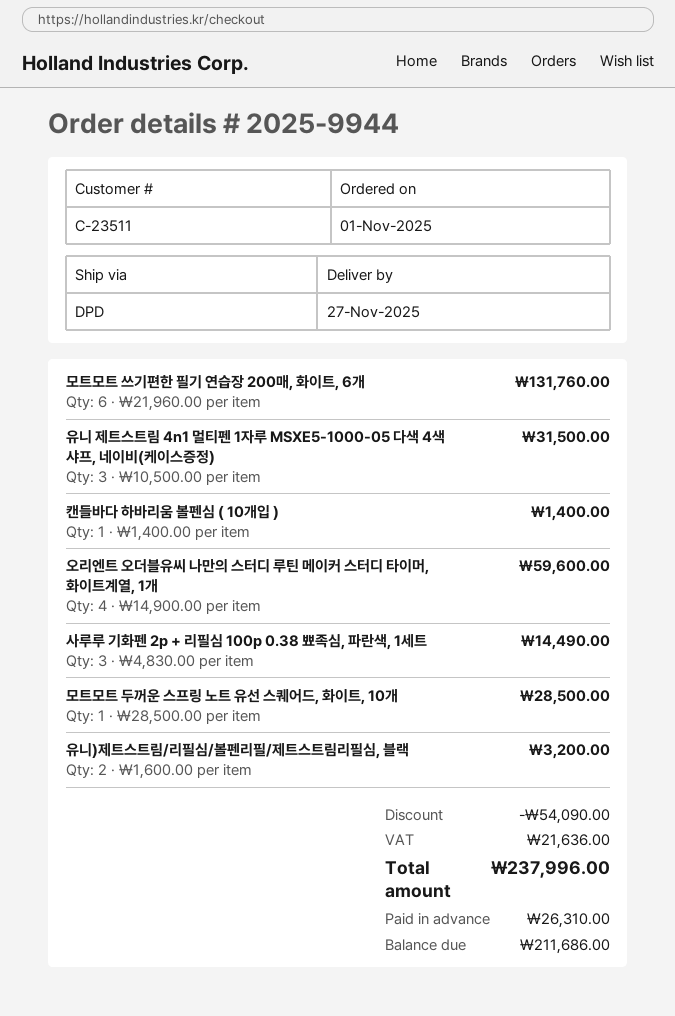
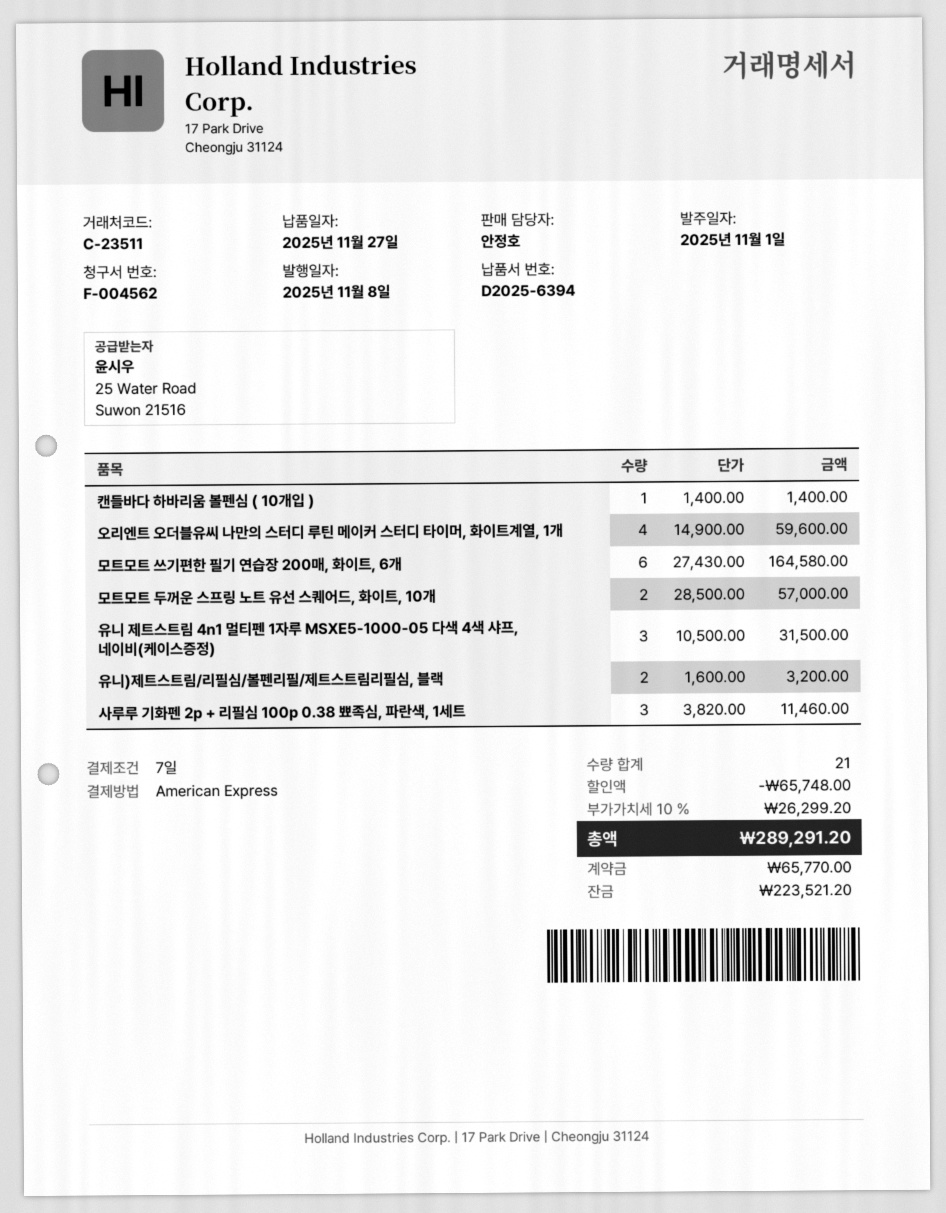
모트모트 쓰기편한 필기 연습장 200매, 화이트, 6개: 6 x 21960.00 = 131760.00 -> 6 x 27430.00 = 164580.00
사루루 기화펜 2p + 리필심 100p 0.38 뾰족심, 파란색, 1세트: 3 x 4830.00 = 14490.00 -> 3 x 3820.00 = 11460.00
모트모트 두꺼운 스프링 노트 유선 스퀘어드, 화이트, 10개: 1 x 28500.00 = 28500.00 -> 2 x 28500.00 = 57000.00
discount: 54090.00 -> 65748.00
tax: 21636.00 -> 26299.20
total: 237996.00 -> 289291.20
deposit: 26310.00 -> 65770.00
balance: 211686.00 -> 223521.20

